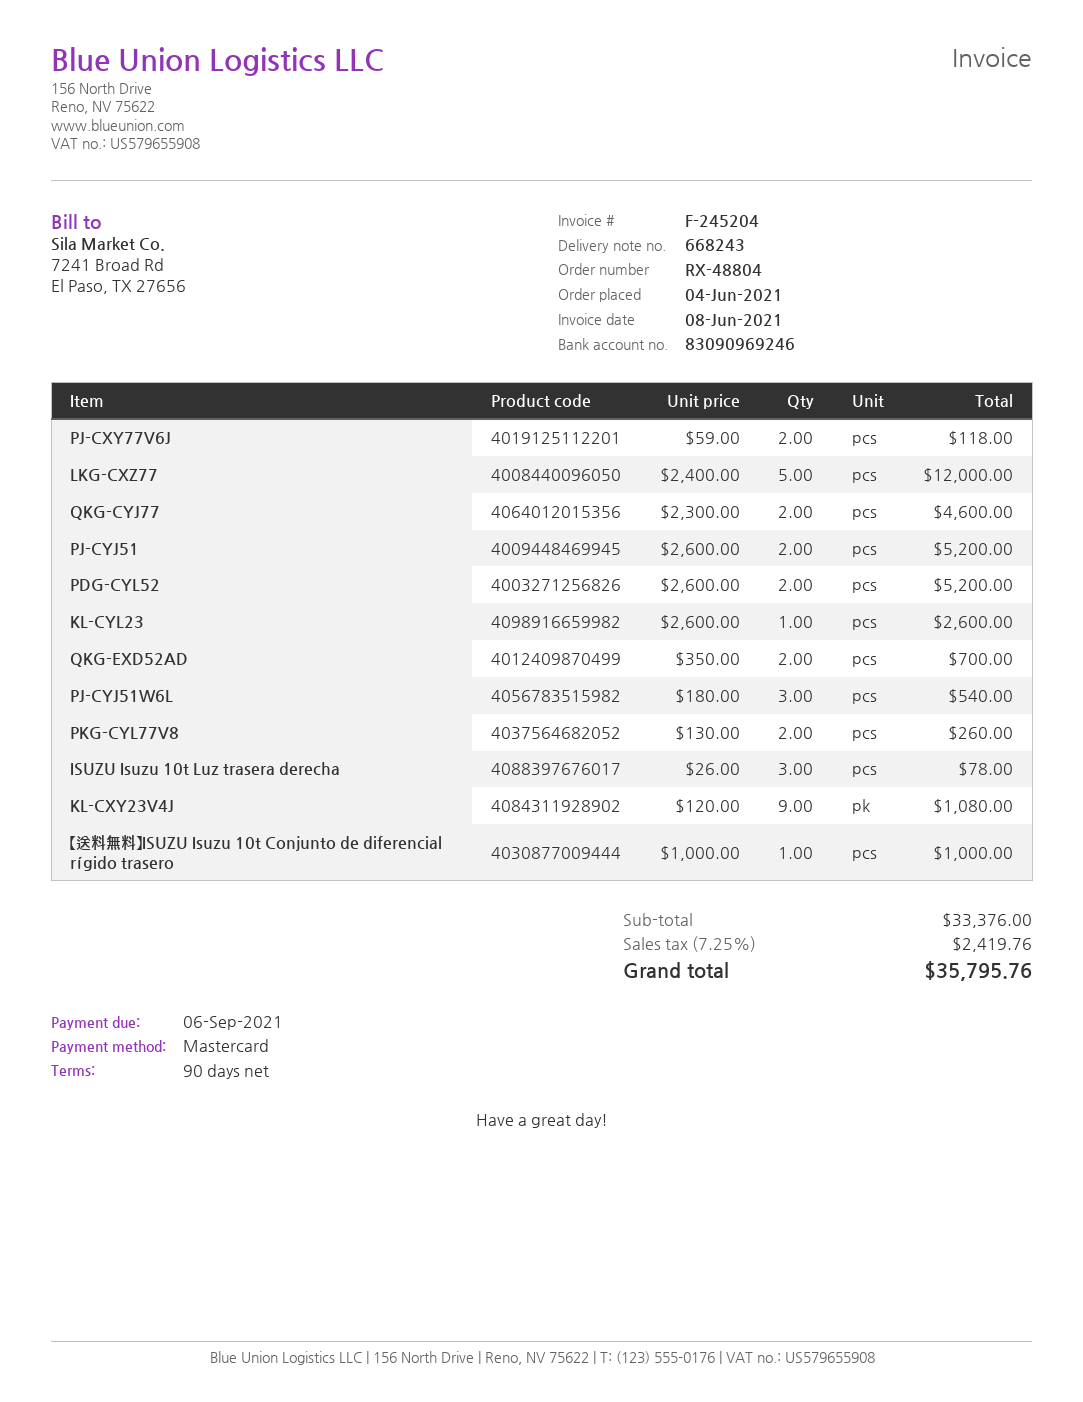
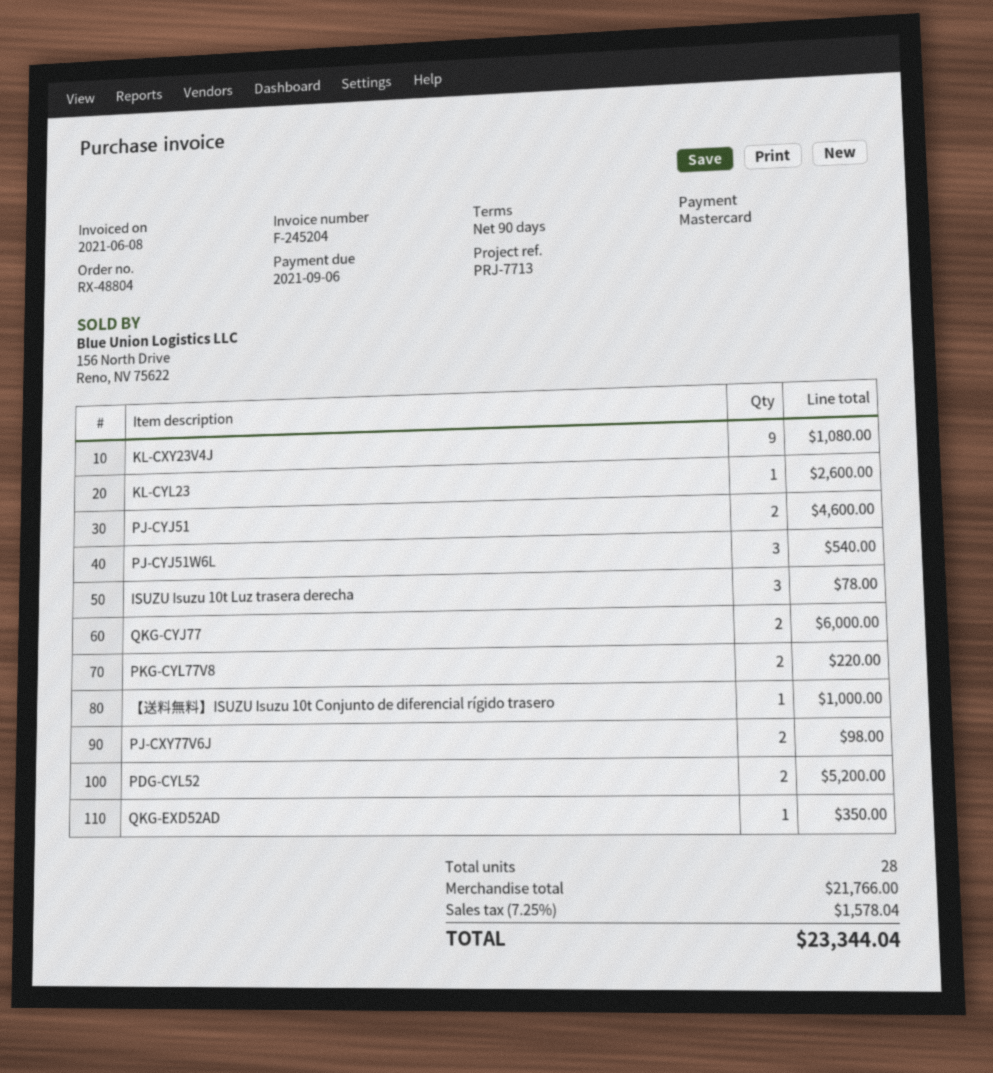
PJ-CXY77V6J: 2 for 118.00 -> 2 for 98.00
LKG-CXZ77: 5 for 12000.00 -> none
QKG-CYJ77: 2 for 4600.00 -> 2 for 6000.00
PJ-CYJ51: 2 for 5200.00 -> 2 for 4600.00
QKG-EXD52AD: 2 for 700.00 -> 1 for 350.00
PKG-CYL77V8: 2 for 260.00 -> 2 for 220.00
subtotal: 33376.00 -> 21766.00
tax: 7.25% = 2419.76 -> 7.25% = 1578.04
total: 35795.76 -> 23344.04

